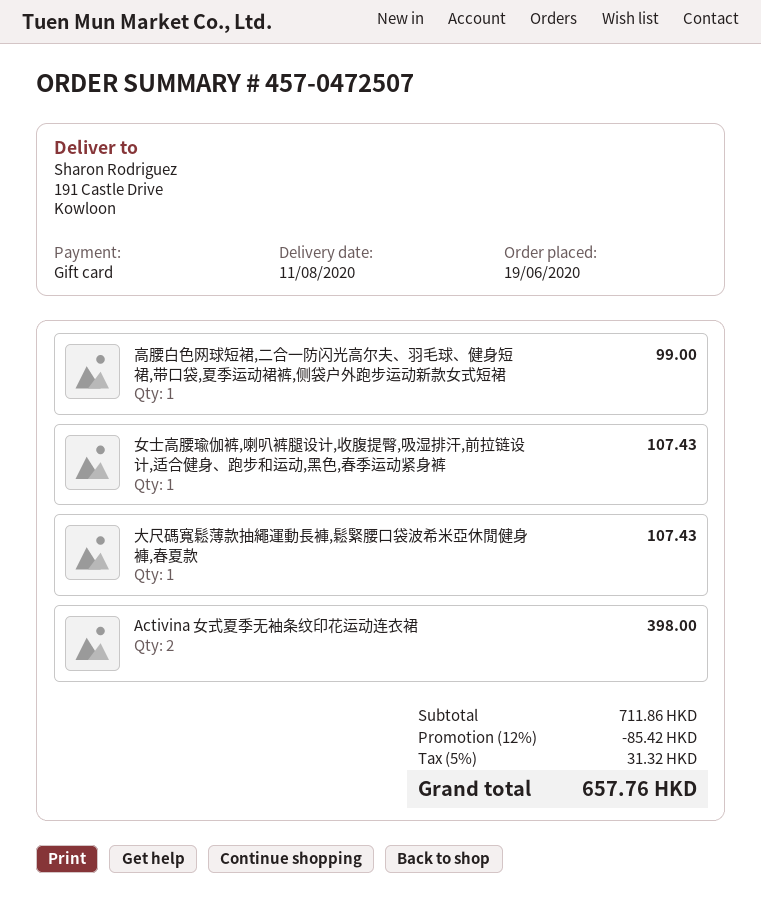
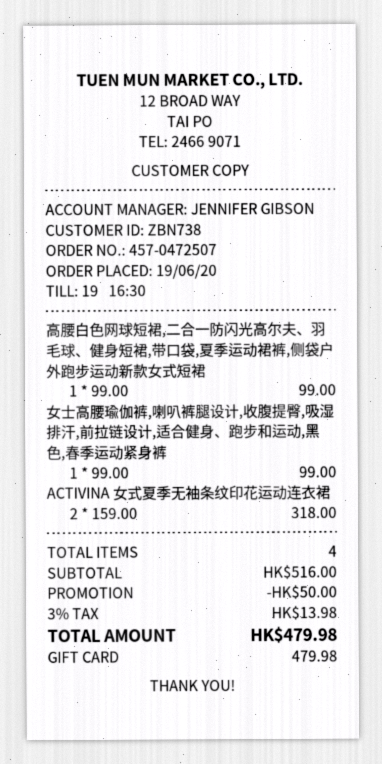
女士高腰瑜伽裤,喇叭裤腿设计,收腹提臀,吸湿排汗,前拉链设计,适合健身、跑步和运动,黑色,春季运动紧身裤: 1 for 107.43 -> 1 for 99.00
大尺碼寬鬆薄款抽繩運動長褲,鬆緊腰口袋波希米亞休閒健身褲,春夏款: 1 for 107.43 -> none
Activina 女式夏季无袖条纹印花运动连衣裙: 2 for 398.00 -> 2 for 318.00
subtotal: 711.86 -> 516.00
discount: 85.42 -> 50.00
tax: 5% = 31.32 -> 3% = 13.98
total: 657.76 -> 479.98

